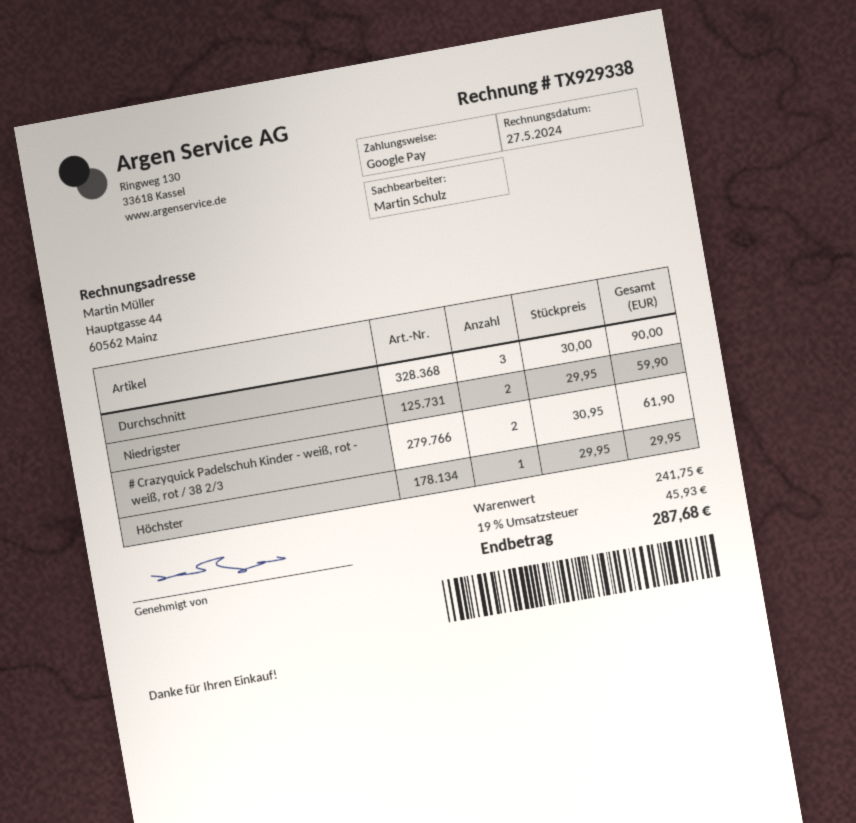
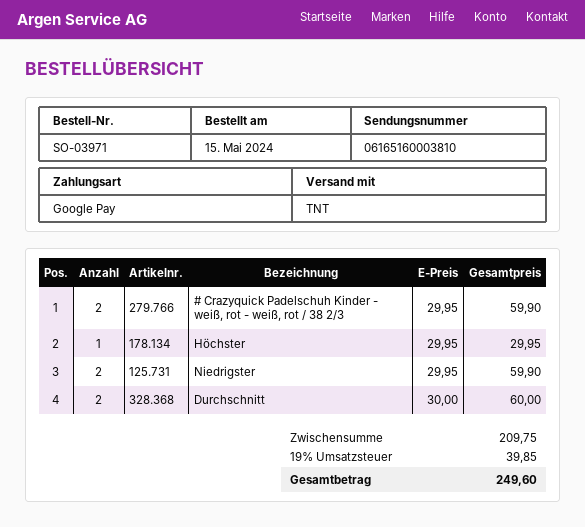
Durchschnitt: 3 x 30.00 = 90.00 -> 2 x 30.00 = 60.00
# Crazyquick Padelschuh Kinder - weiß, rot - weiß, rot / 38 2/3: 2 x 30.95 = 61.90 -> 2 x 29.95 = 59.90
subtotal: 241.75 -> 209.75
tax: 19% = 45.93 -> 19% = 39.85
total: 287.68 -> 249.60

